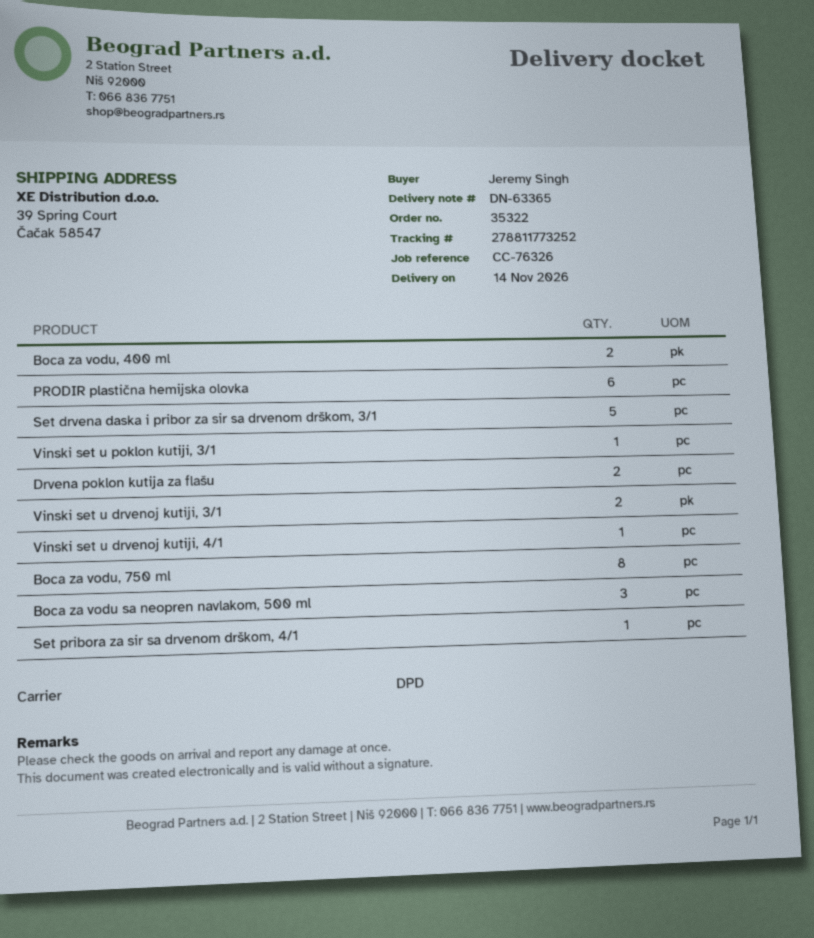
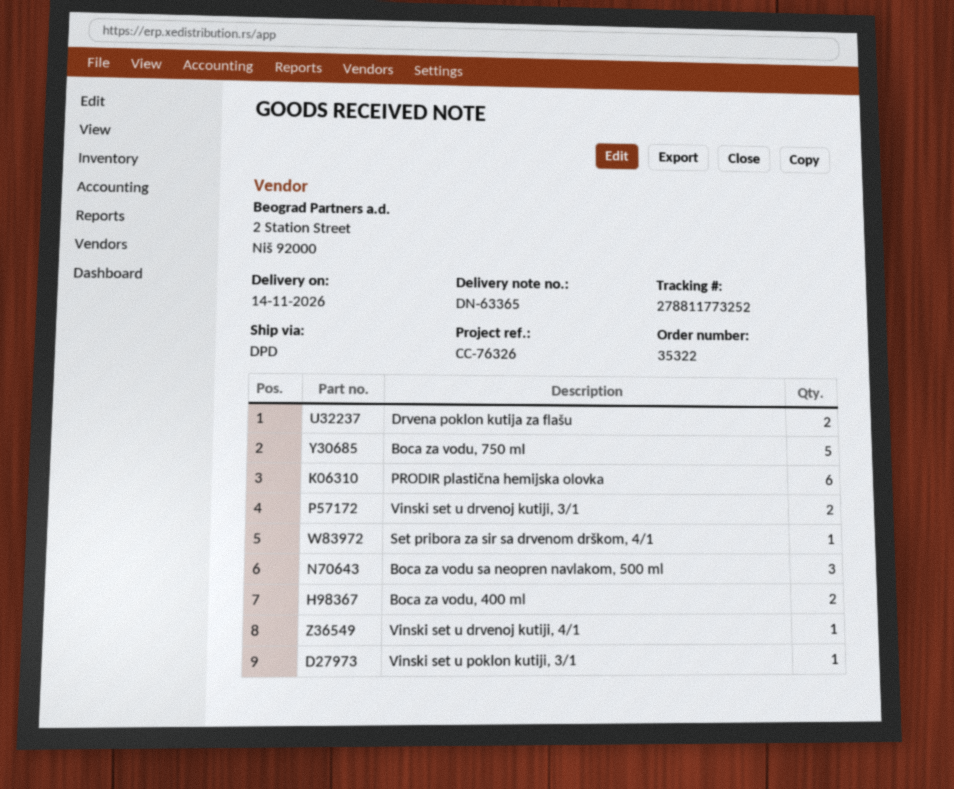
Set drvena daska i pribor za sir sa drvenom drškom, 3/1: 5 -> none
Boca za vodu, 750 ml: 8 -> 5

